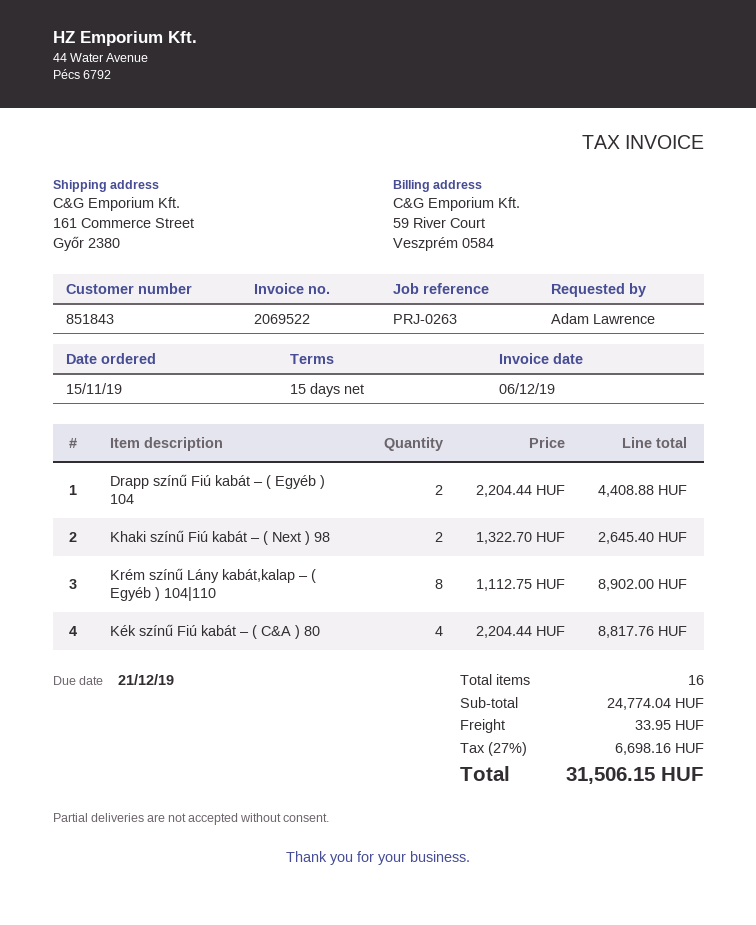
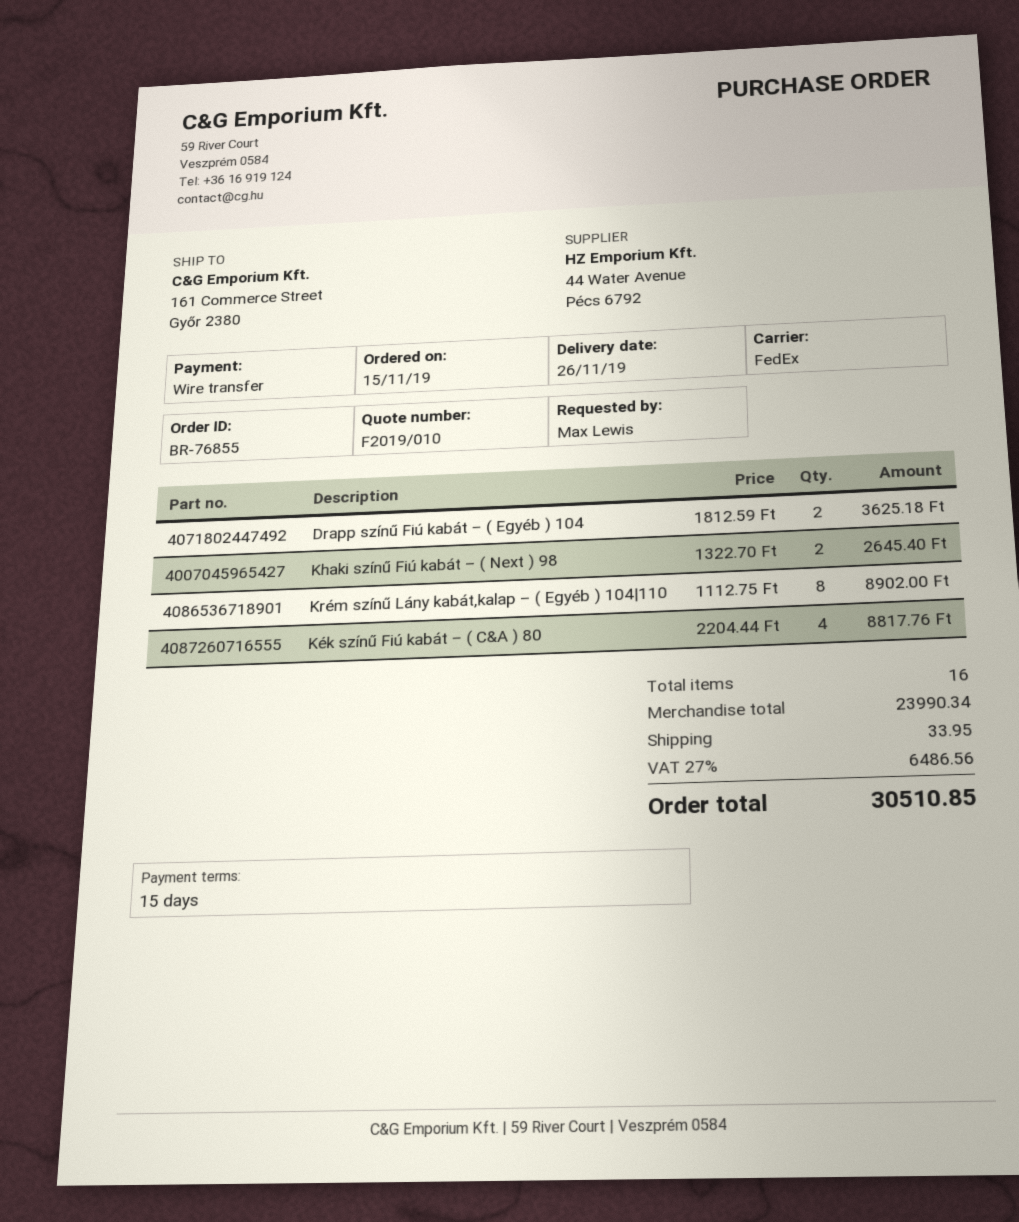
ordered by: Adam Lawrence -> Max Lewis
Drapp színű Fiú kabát – ( Egyéb ) 104: 2 x 2204.44 = 4408.88 -> 2 x 1812.59 = 3625.18
subtotal: 24774.04 -> 23990.34
tax: 27% = 6698.16 -> 27% = 6486.56
total: 31506.15 -> 30510.85

